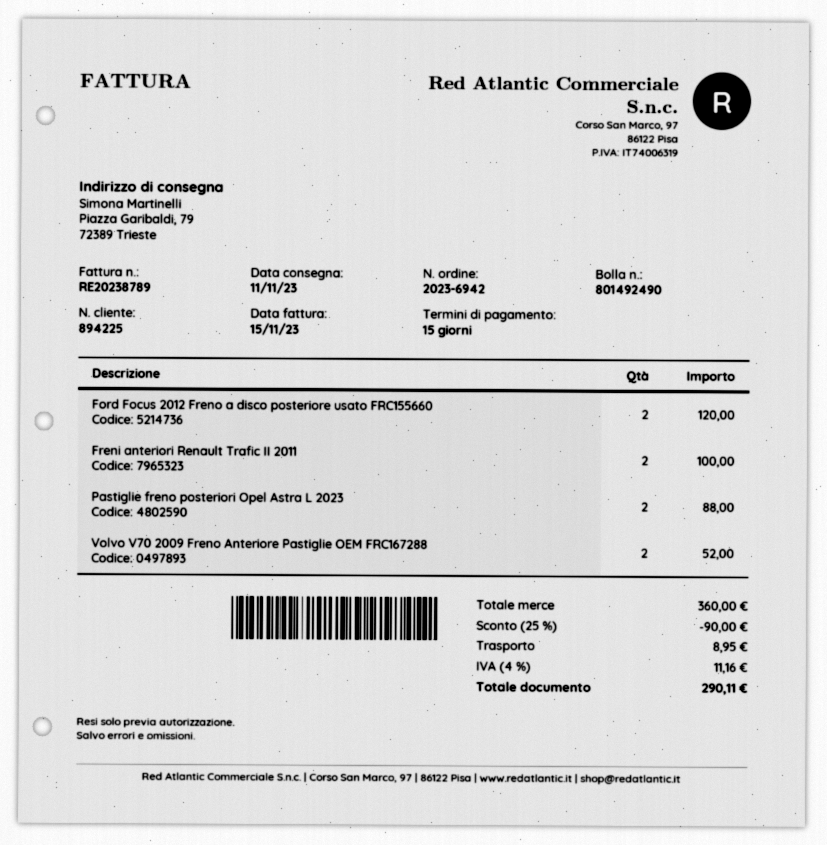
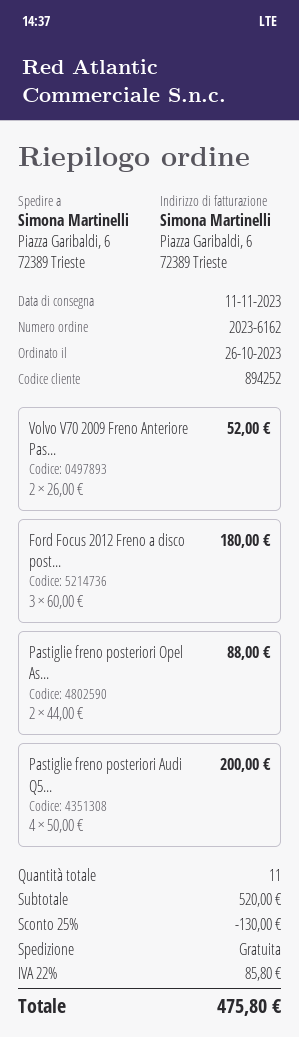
order number: 2023-6942 -> 2023-6162
customer number: 894225 -> 894252
ship to: Piazza Garibaldi, 79, 72389 Trieste -> Piazza Garibaldi, 6, 72389 Trieste
Ford Focus 2012 Freno a disco posteriore usato FRC155660: 2 for 120.00 -> 3 for 180.00
Freni anteriori Renault Trafic II 2011: 2 for 100.00 -> none
Pastiglie freno posteriori Audi Q5...: none -> 4 for 200.00
subtotal: 360.00 -> 520.00
discount: 25% = 90.00 -> 25% = 130.00
shipping: 8.95 -> 0.00
tax: 4% = 11.16 -> 22% = 85.80
total: 290.11 -> 475.80

